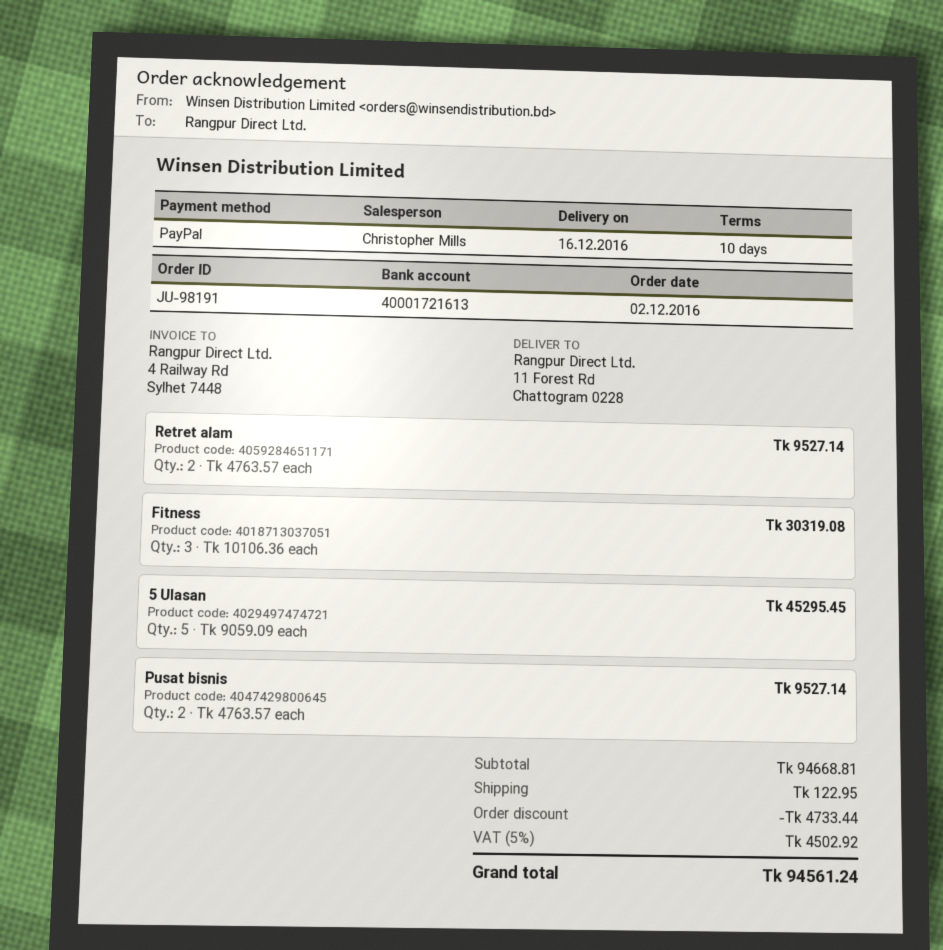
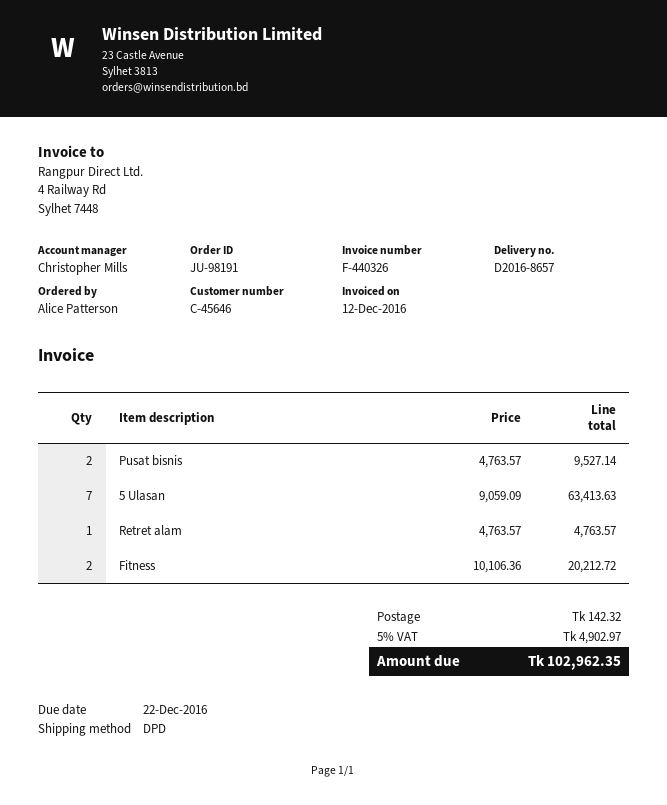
Retret alam: 2 x 4763.57 = 9527.14 -> 1 x 4763.57 = 4763.57
Fitness: 3 x 10106.36 = 30319.08 -> 2 x 10106.36 = 20212.72
5 Ulasan: 5 x 9059.09 = 45295.45 -> 7 x 9059.09 = 63413.63
discount: 4733.44 -> none
shipping: 122.95 -> 142.32
tax: 5% = 4502.92 -> 5% = 4902.97
total: 94561.24 -> 102962.35

